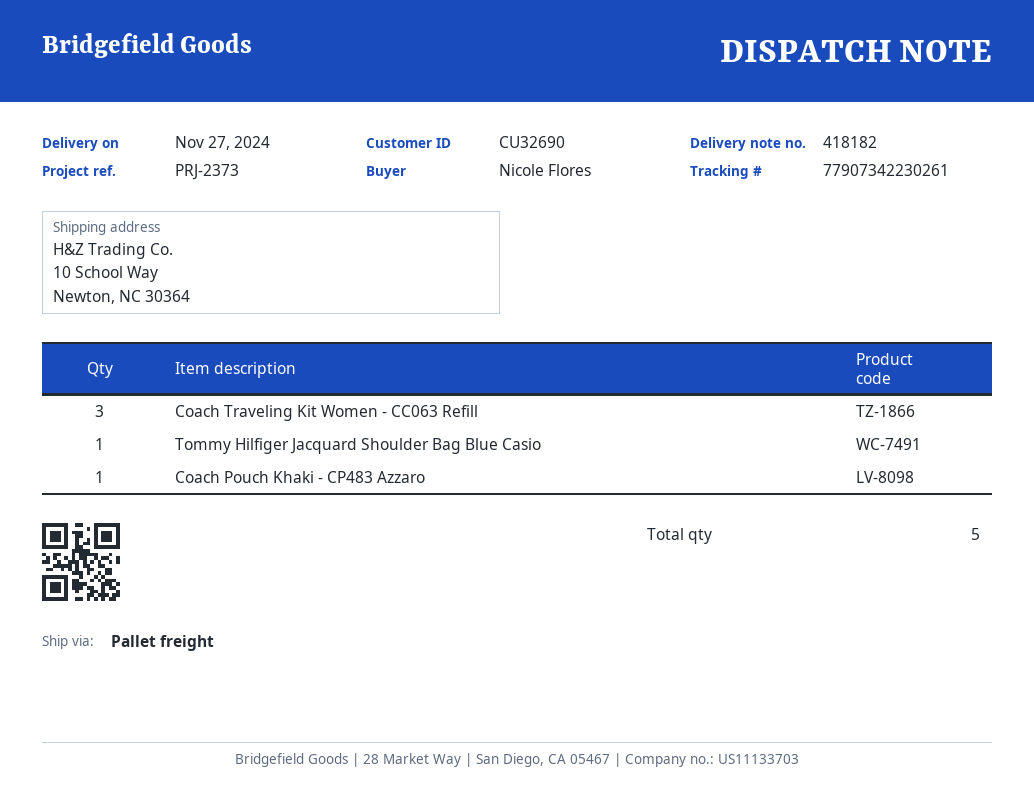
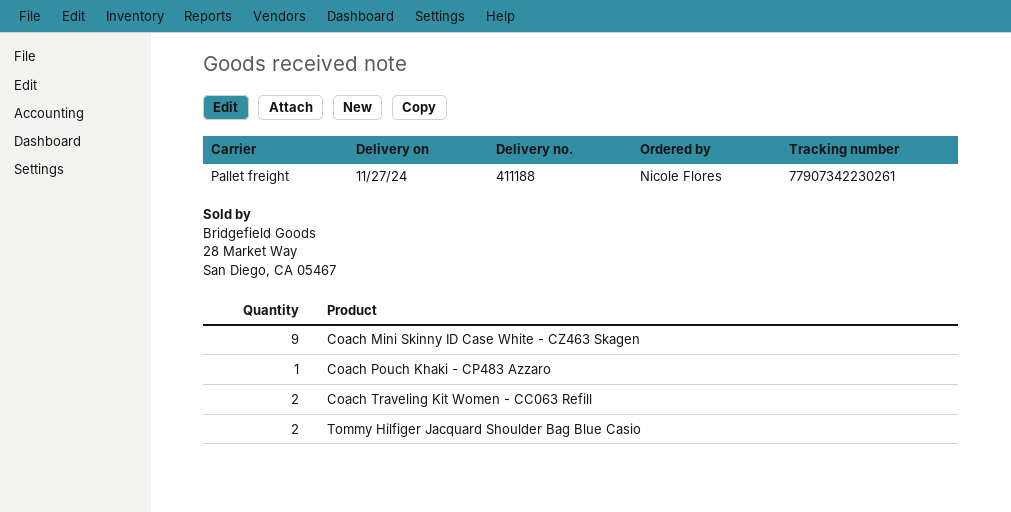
delivery note number: 418182 -> 411188
Coach Traveling Kit Women - CC063 Refill: 3 -> 2
Tommy Hilfiger Jacquard Shoulder Bag Blue Casio: 1 -> 2
Coach Mini Skinny ID Case White - CZ463 Skagen: none -> 9

